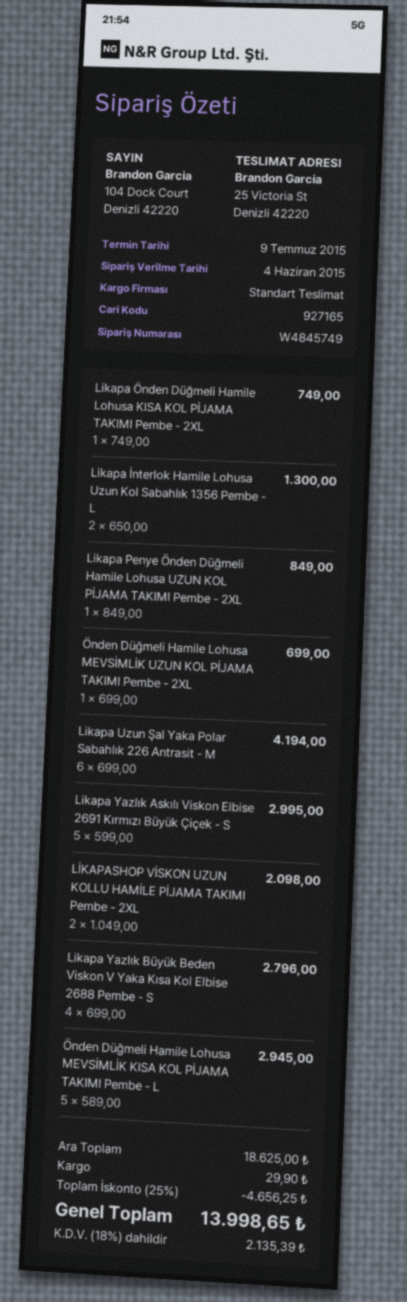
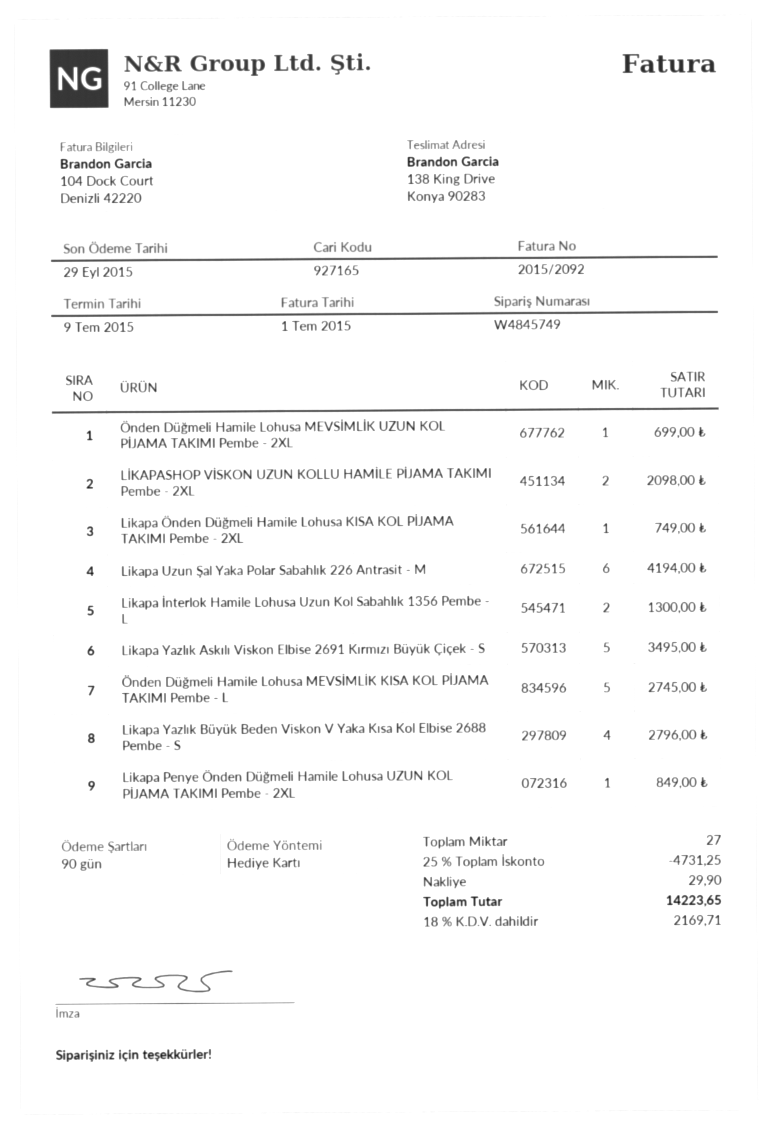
ship to: 25 Victoria St, Denizli 42220 -> 138 King Drive, Konya 90283
Likapa Yazlık Askılı Viskon Elbise 2691 Kırmızı Büyük Çiçek - S: 5 for 2995.00 -> 5 for 3495.00
Önden Düğmeli Hamile Lohusa MEVSİMLİK KISA KOL PİJAMA TAKIMI Pembe - L: 5 for 2945.00 -> 5 for 2745.00
discount: 25% = 4656.25 -> 25% = 4731.25
tax: 18% = 2135.39 -> 18% = 2169.71
total: 13998.65 -> 14223.65

